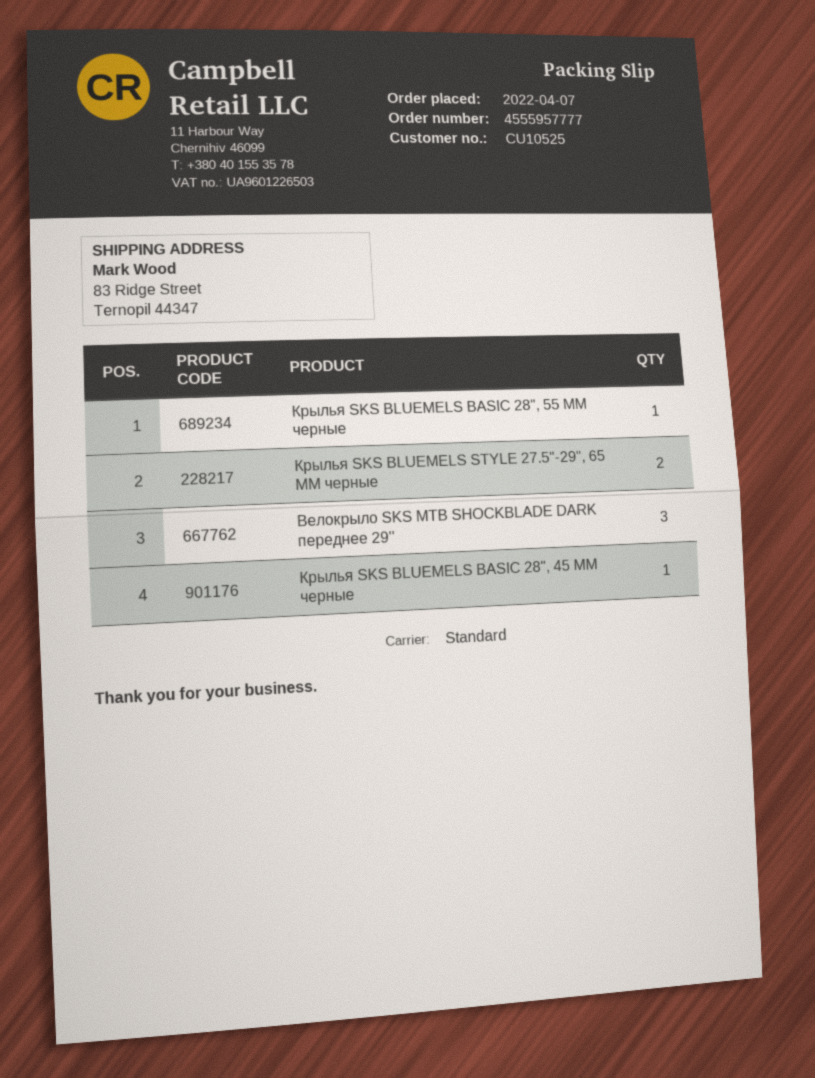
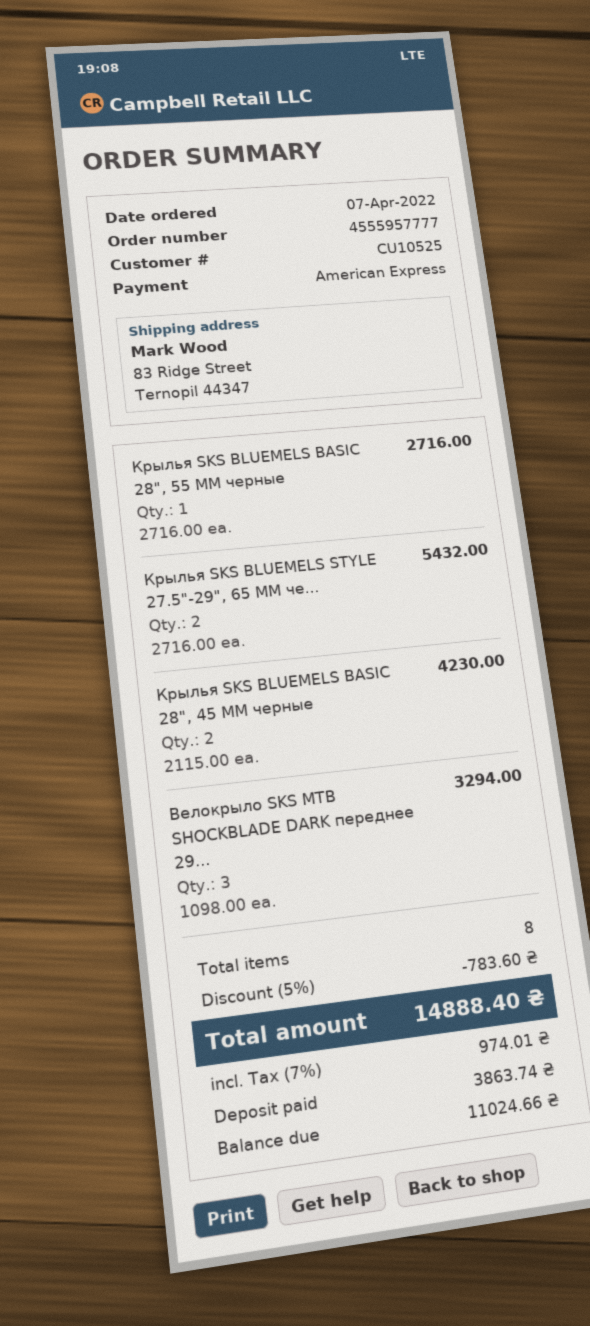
Крылья SKS BLUEMELS BASIC 28", 45 MM черные: 1 -> 2

